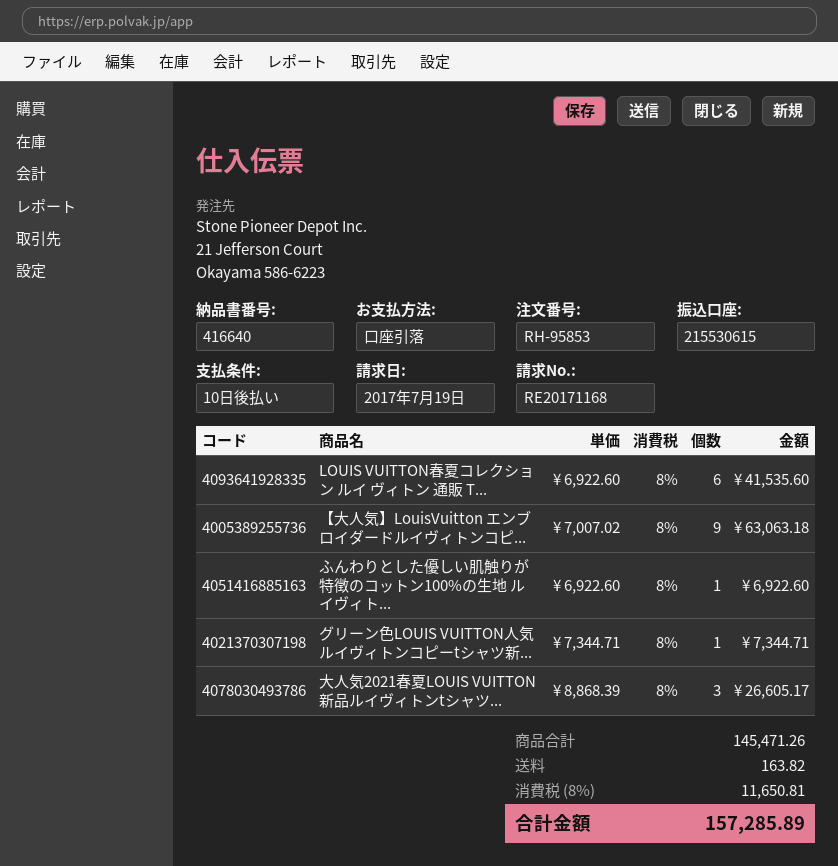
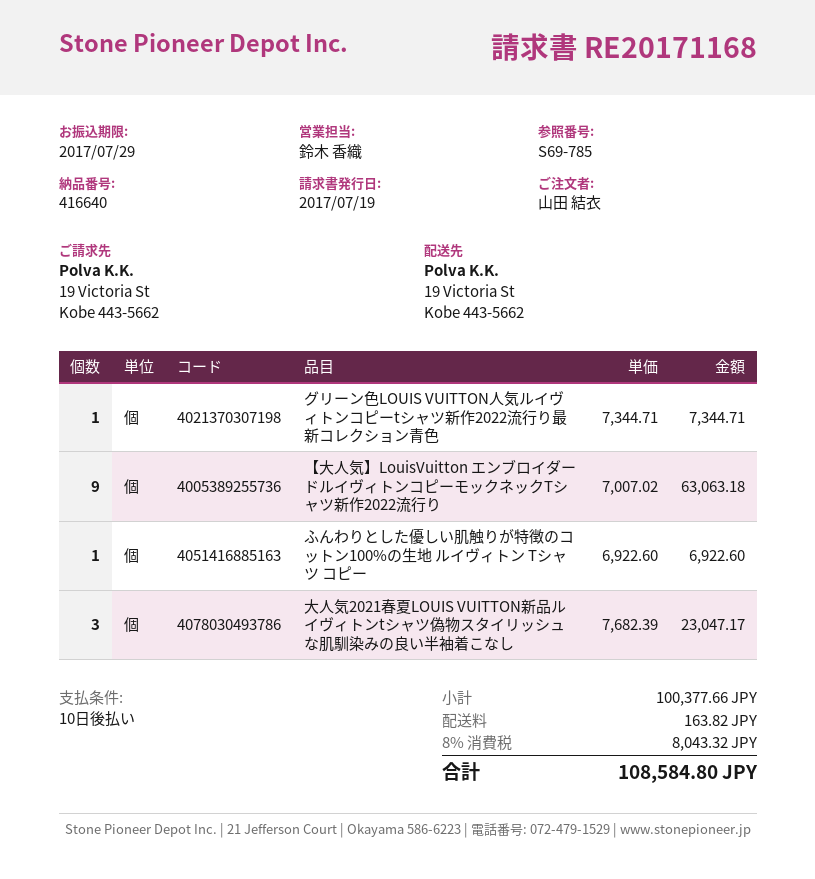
LOUIS VUITTON春夏コレクション ルイ ヴィトン 通販 T...: 6 x 6922.60 = 41535.60 -> none
大人気2021春夏LOUIS VUITTON新品ルイヴィトンtシャツ...: 3 x 8868.39 = 26605.17 -> 3 x 7682.39 = 23047.17
subtotal: 145471.26 -> 100377.66
tax: 8% = 11650.81 -> 8% = 8043.32
total: 157285.89 -> 108584.80

